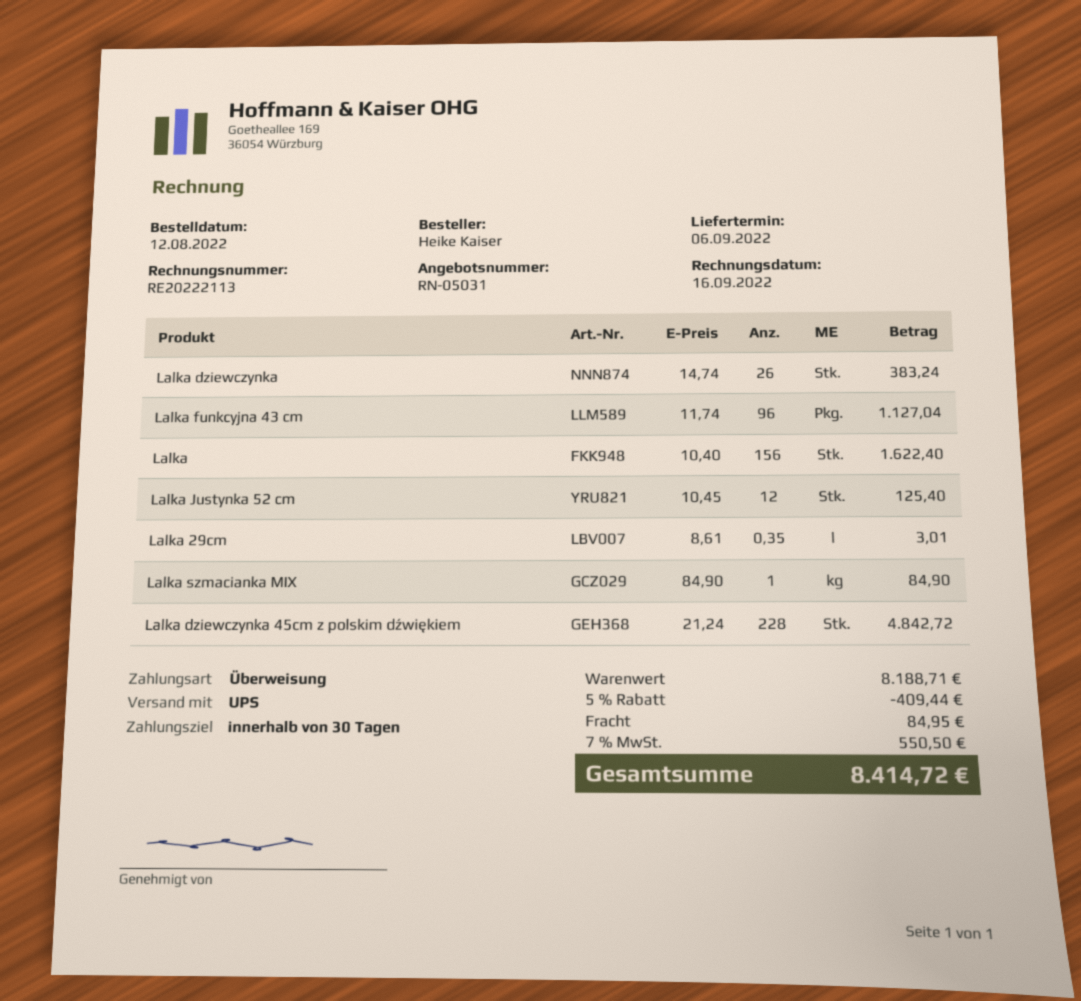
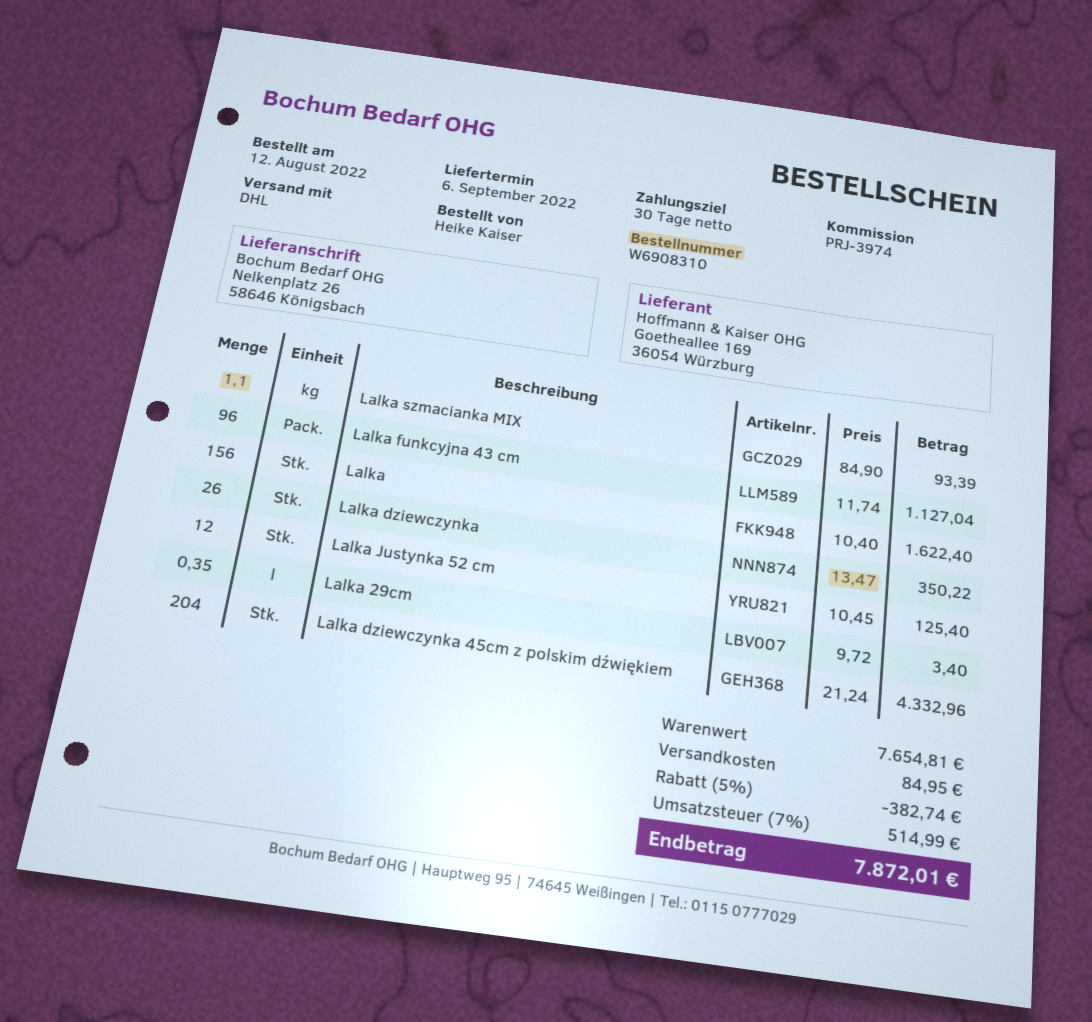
shipping method: UPS -> DHL
Lalka dziewczynka: 26 x 14.74 = 383.24 -> 26 x 13.47 = 350.22
Lalka 29cm: 0.35 x 8.61 = 3.01 -> 0.35 x 9.72 = 3.40
Lalka szmacianka MIX: 1 x 84.90 = 84.90 -> 1.1 x 84.90 = 93.39
Lalka dziewczynka 45cm z polskim dźwiękiem: 228 x 21.24 = 4842.72 -> 204 x 21.24 = 4332.96
subtotal: 8188.71 -> 7654.81
discount: 5% = 409.44 -> 5% = 382.74
tax: 7% = 550.50 -> 7% = 514.99
total: 8414.72 -> 7872.01

